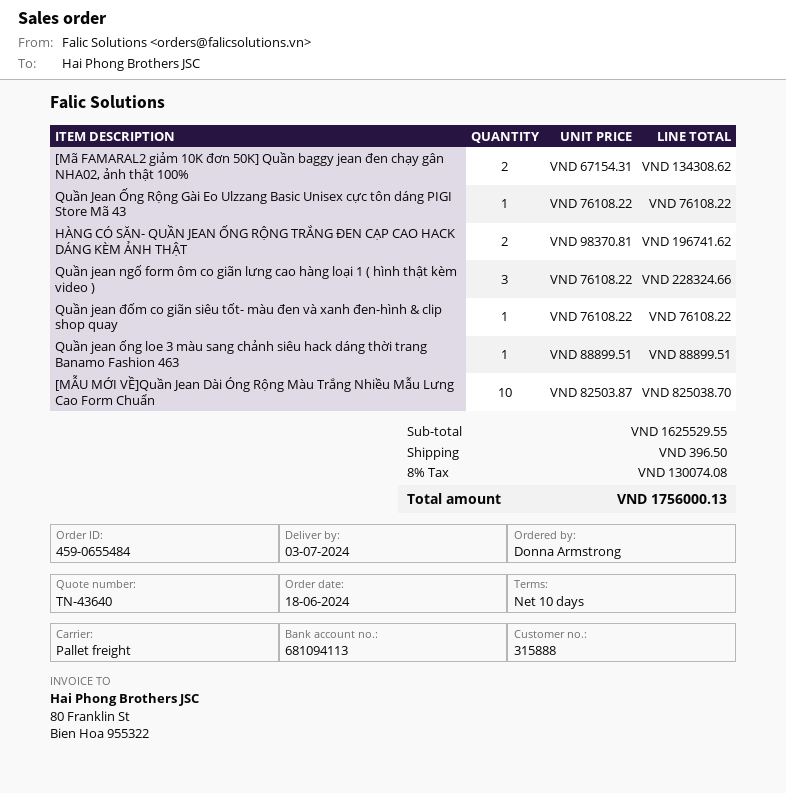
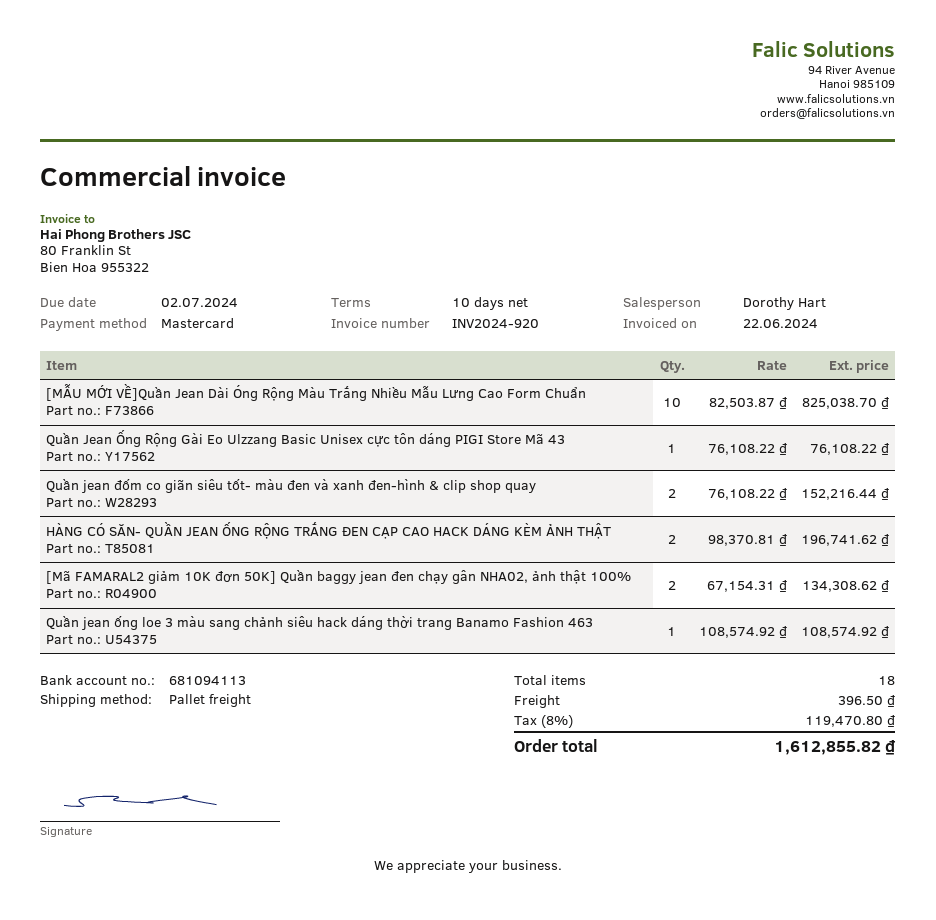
Quần jean ngố form ôm co giãn lưng cao hàng loại 1 ( hình thật kèm video ): 3 x 76108.22 = 228324.66 -> none
Quần jean đốm co giãn siêu tốt- màu đen và xanh đen-hình & clip shop quay: 1 x 76108.22 = 76108.22 -> 2 x 76108.22 = 152216.44
Quần jean ống loe 3 màu sang chảnh siêu hack dáng thời trang Banamo Fashion 463: 1 x 88899.51 = 88899.51 -> 1 x 108574.92 = 108574.92
tax: 8% = 130074.08 -> 8% = 119470.80
total: 1756000.13 -> 1612855.82

